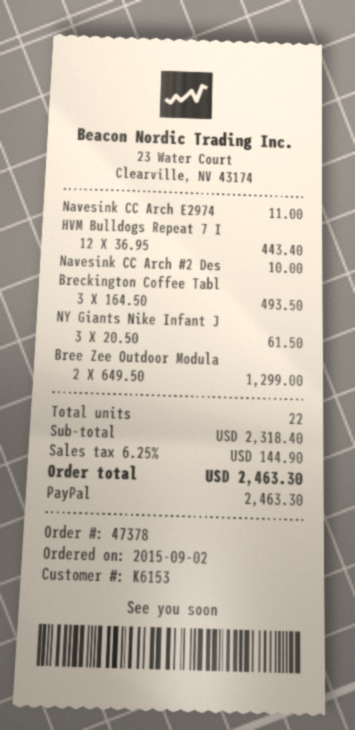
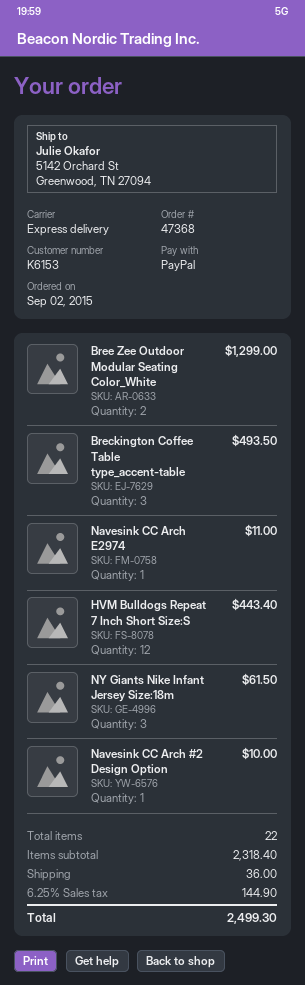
order number: 47378 -> 47368
shipping: none -> 36.00
total: 2463.30 -> 2499.30

